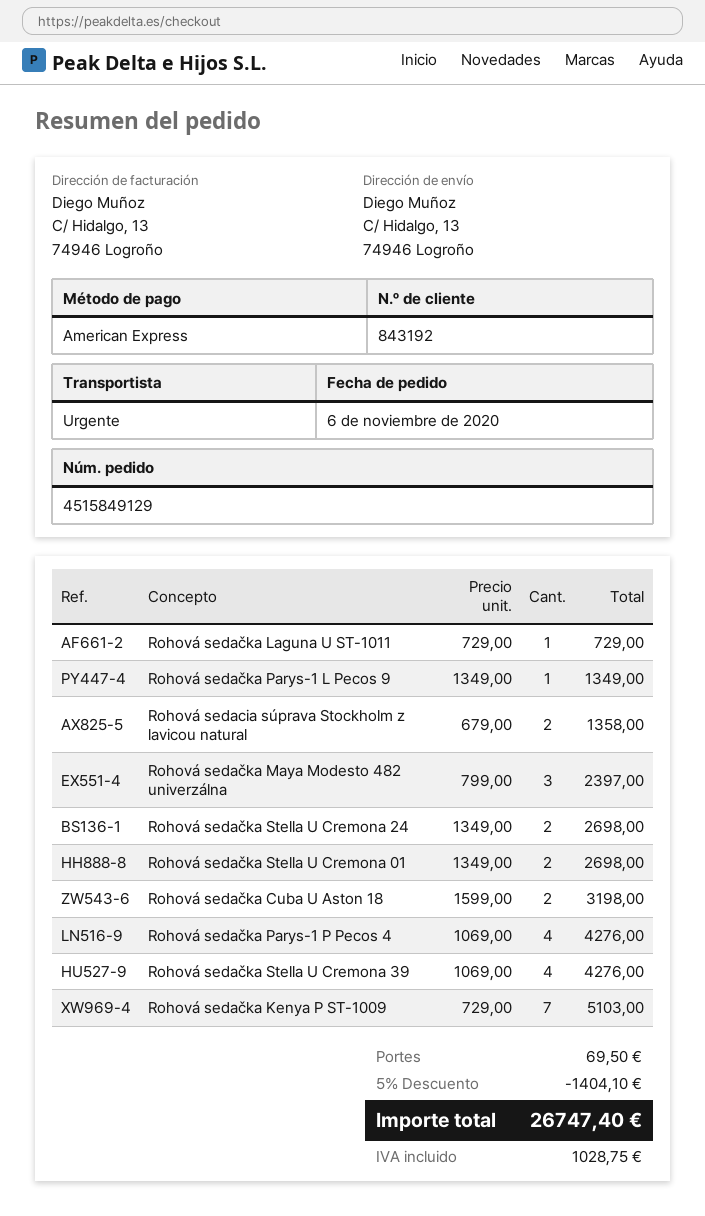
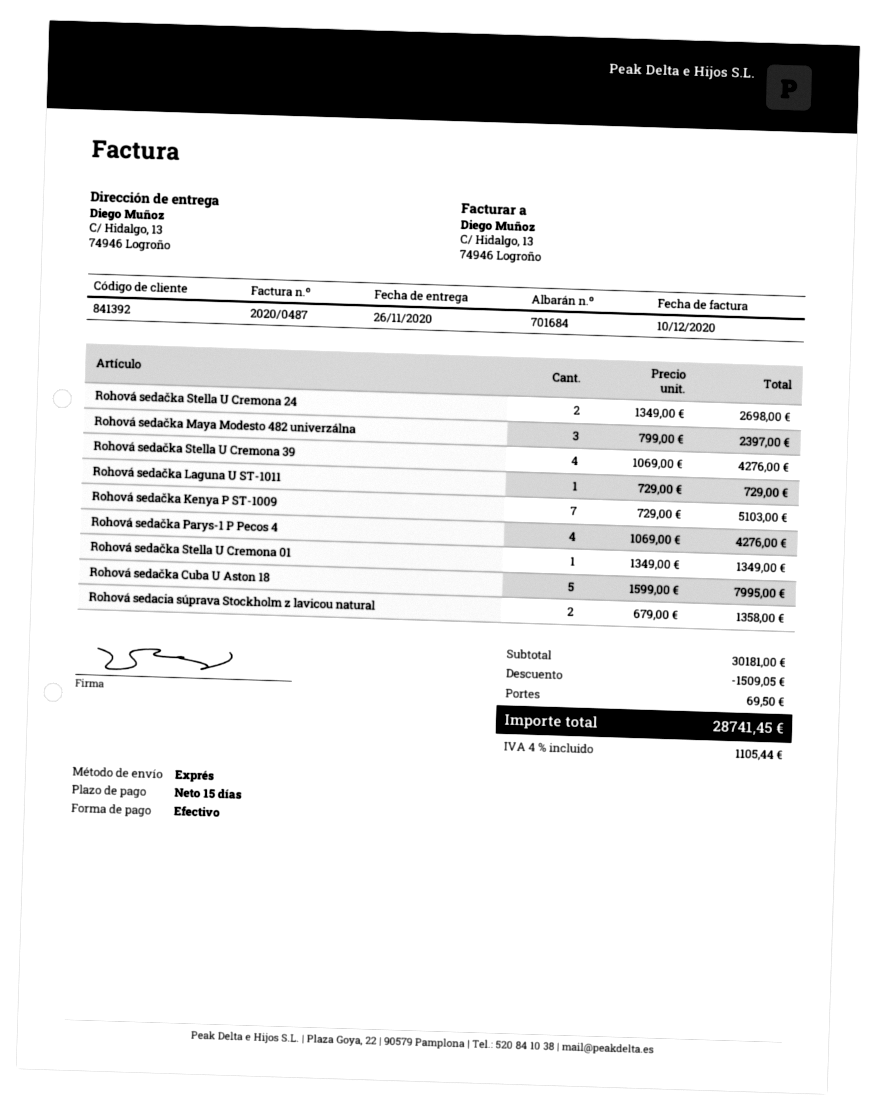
customer number: 843192 -> 841392
payment method: American Express -> cash
Rohová sedačka Parys-1 L Pecos 9: 1 x 1349.00 = 1349.00 -> none
Rohová sedačka Stella U Cremona 01: 2 x 1349.00 = 2698.00 -> 1 x 1349.00 = 1349.00
Rohová sedačka Cuba U Aston 18: 2 x 1599.00 = 3198.00 -> 5 x 1599.00 = 7995.00
discount: 1404.10 -> 1509.05
tax: 1028.75 -> 1105.44
total: 26747.40 -> 28741.45

